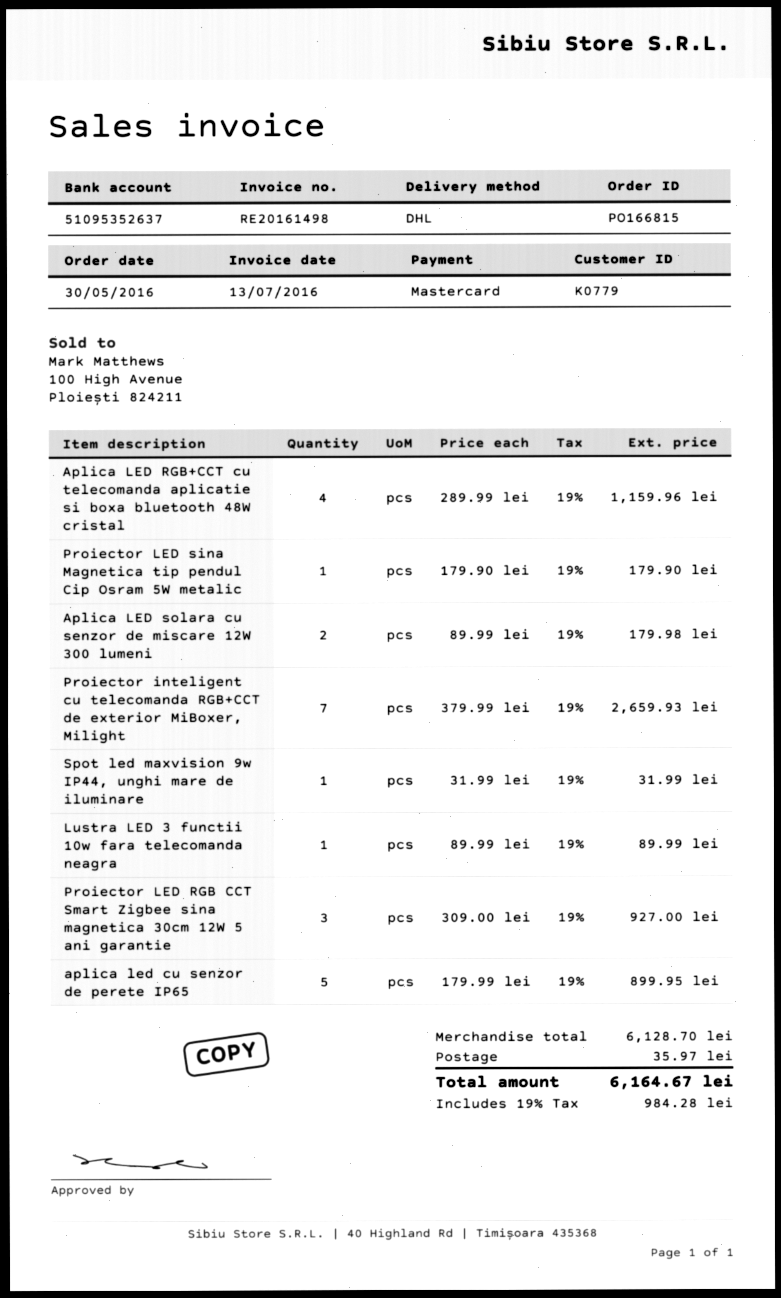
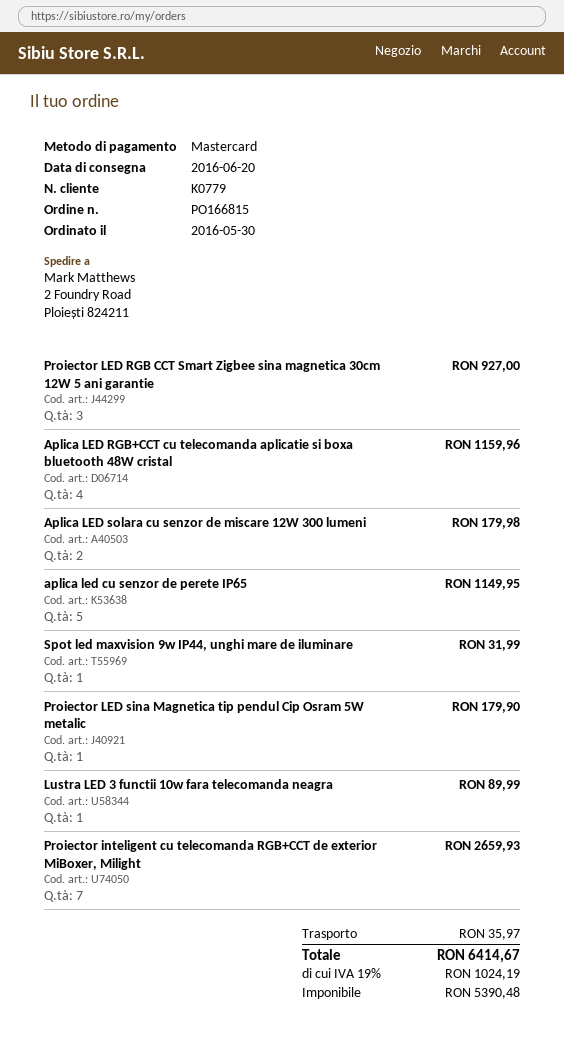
aplica led cu senzor de perete IP65: 5 for 899.95 -> 5 for 1149.95
tax: 19% = 984.28 -> 19% = 1024.19
total: 6164.67 -> 6414.67

